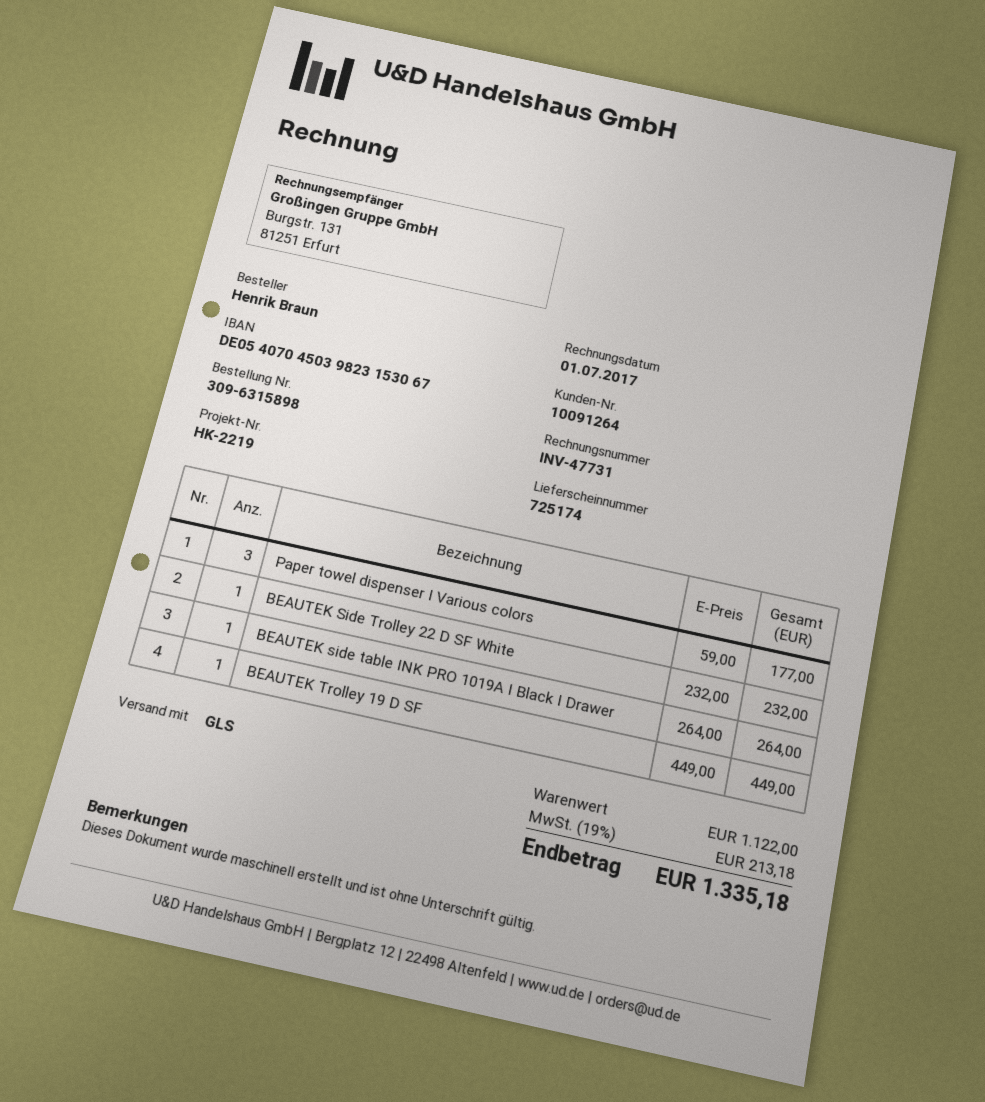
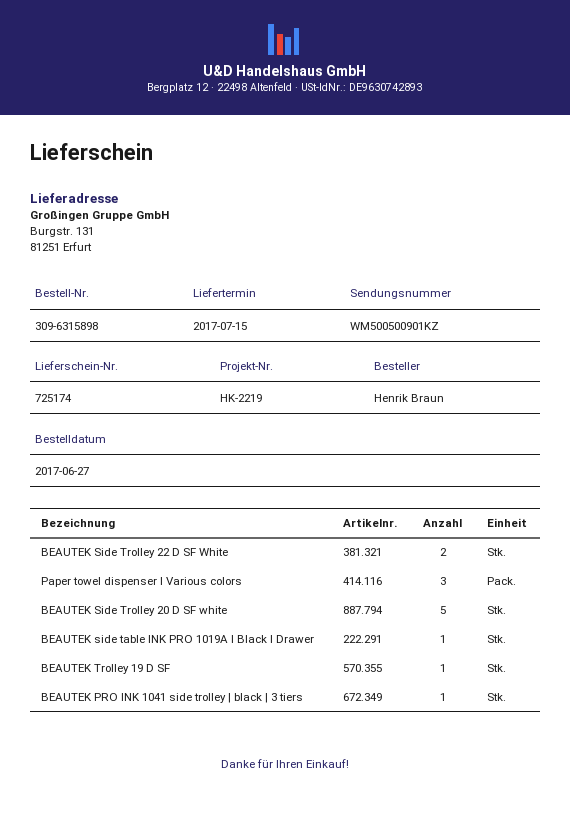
BEAUTEK Side Trolley 22 D SF White: 1 -> 2
BEAUTEK Side Trolley 20 D SF white: none -> 5
BEAUTEK PRO INK 1041 side trolley | black | 3 tiers: none -> 1

